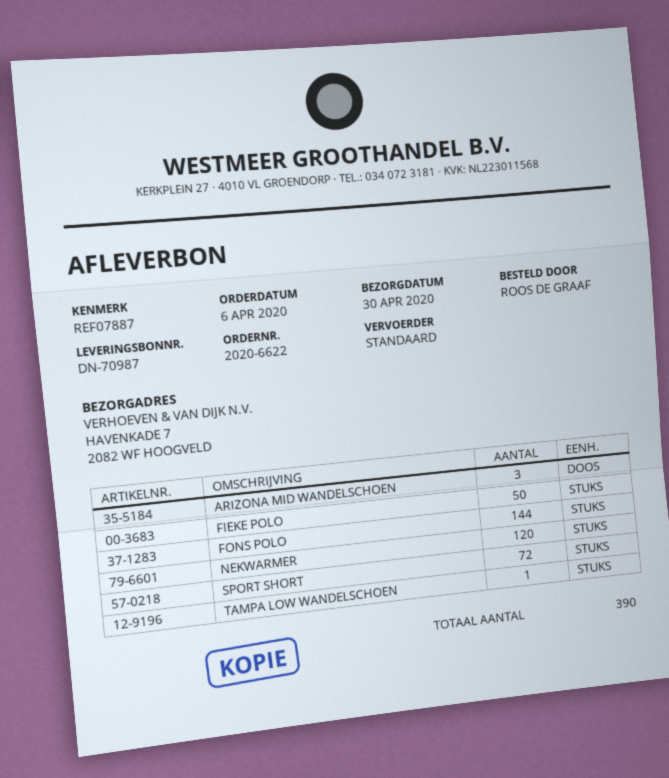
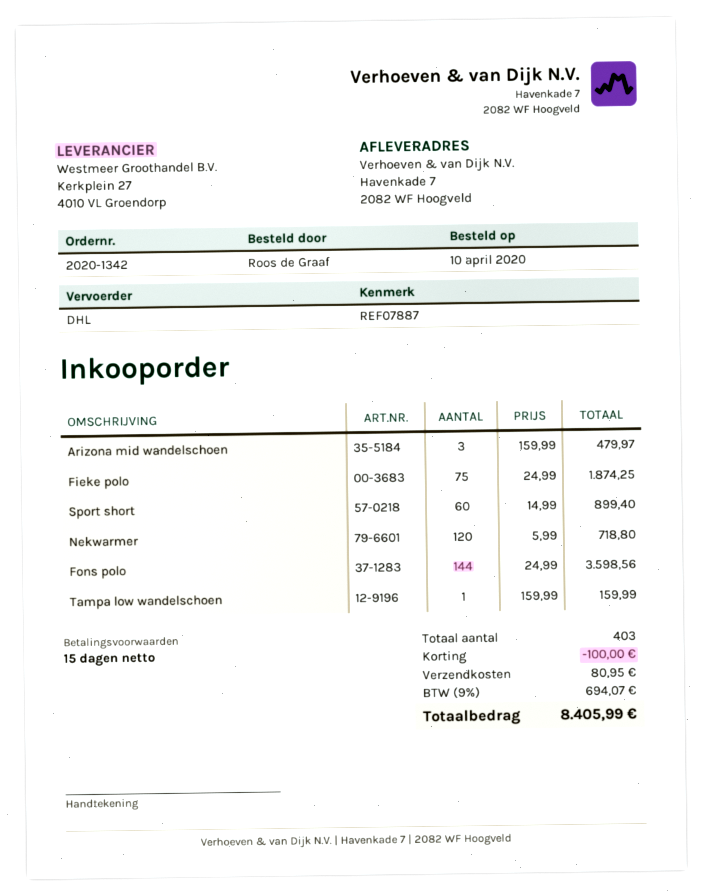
order number: 2020-6622 -> 2020-1342
order date: 2020-04-06 -> 2020-04-10
shipping method: standard -> DHL
FIEKE POLO: 50 -> 75
SPORT SHORT: 72 -> 60
total quantity: 390 -> 403

